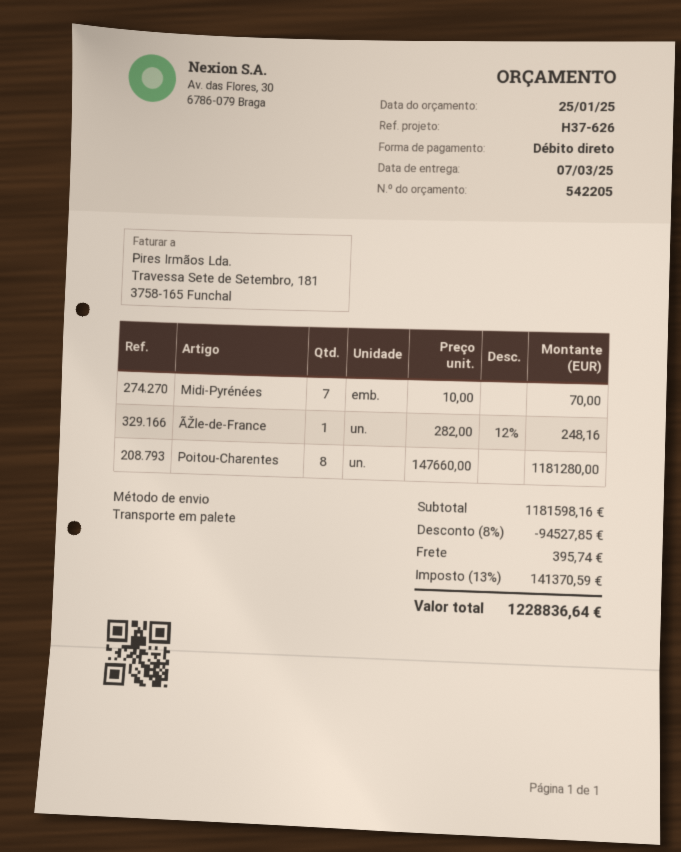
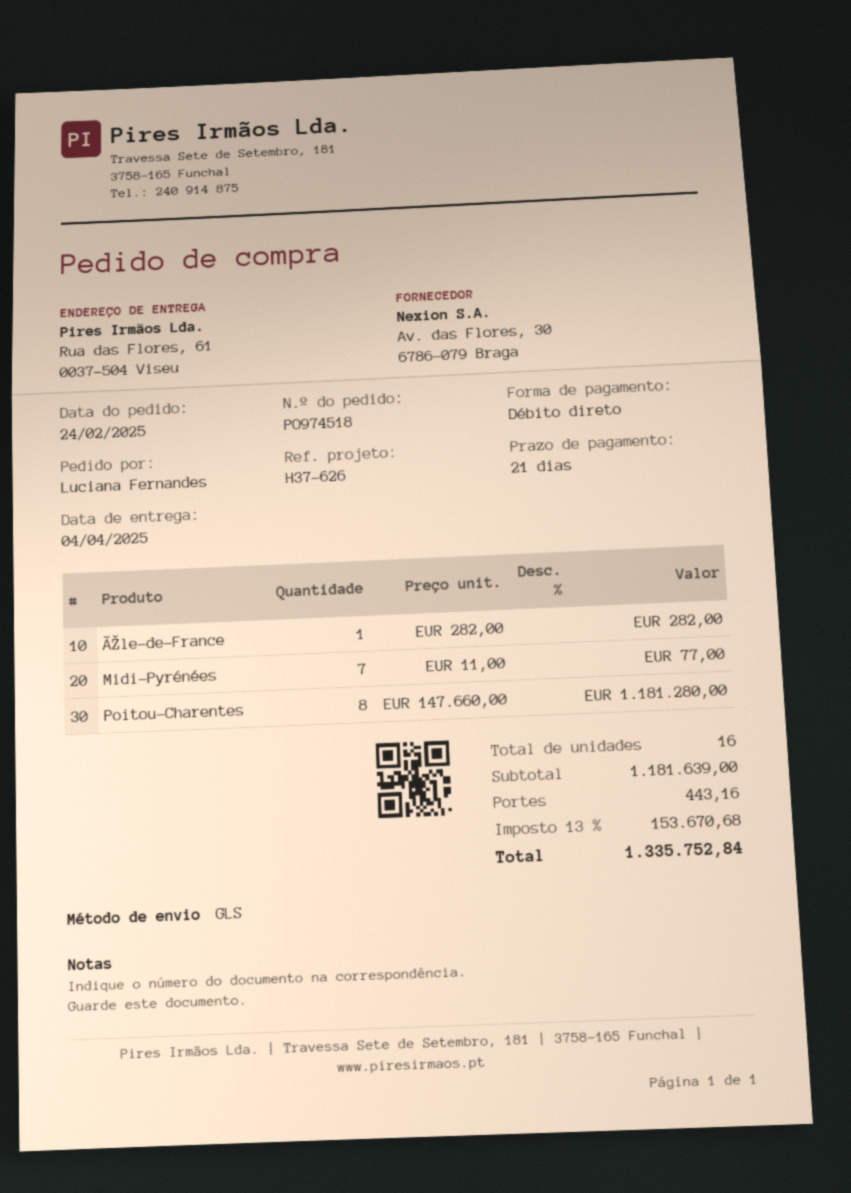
delivery date: 2025-03-07 -> 2025-04-04
shipping method: pallet freight -> GLS
Midi-Pyrénées: 7 x 10.00 = 70.00 -> 7 x 11.00 = 77.00
ÃŽle-de-France: 1 x 282.00 - 12% = 248.16 -> 1 x 282.00 = 282.00
subtotal: 1181598.16 -> 1181639.00
discount: 8% = 94527.85 -> none
shipping: 395.74 -> 443.16
tax: 13% = 141370.59 -> 13% = 153670.68
total: 1228836.64 -> 1335752.84

